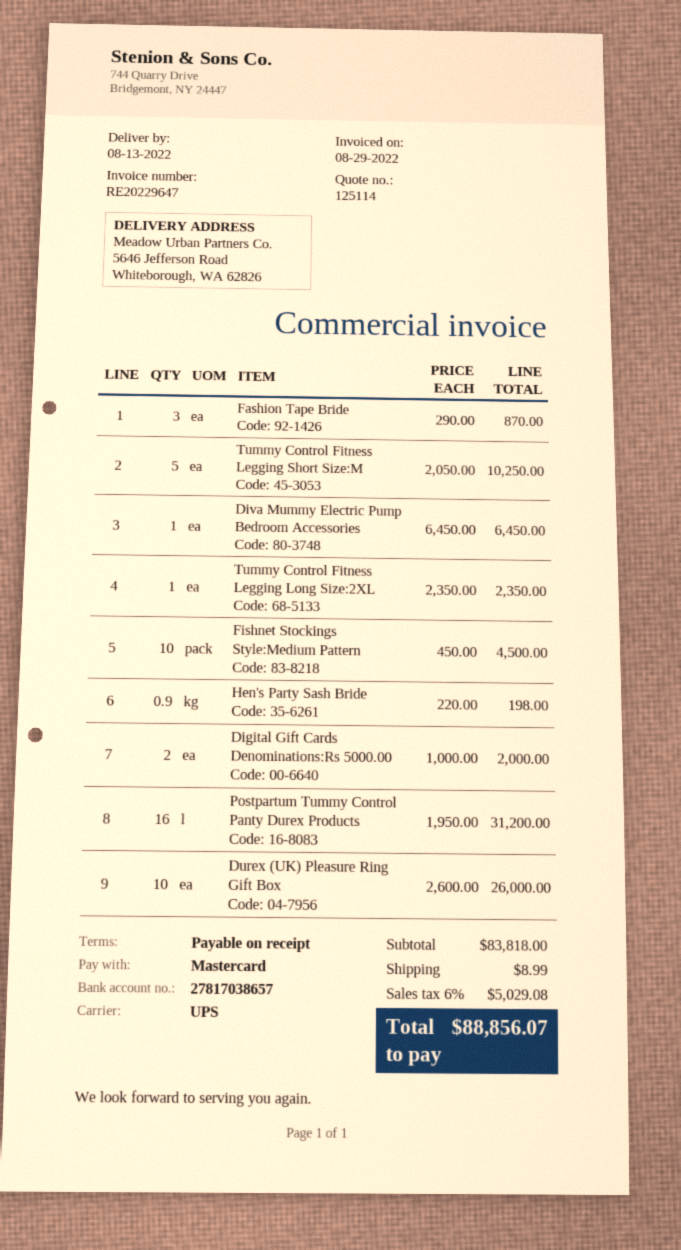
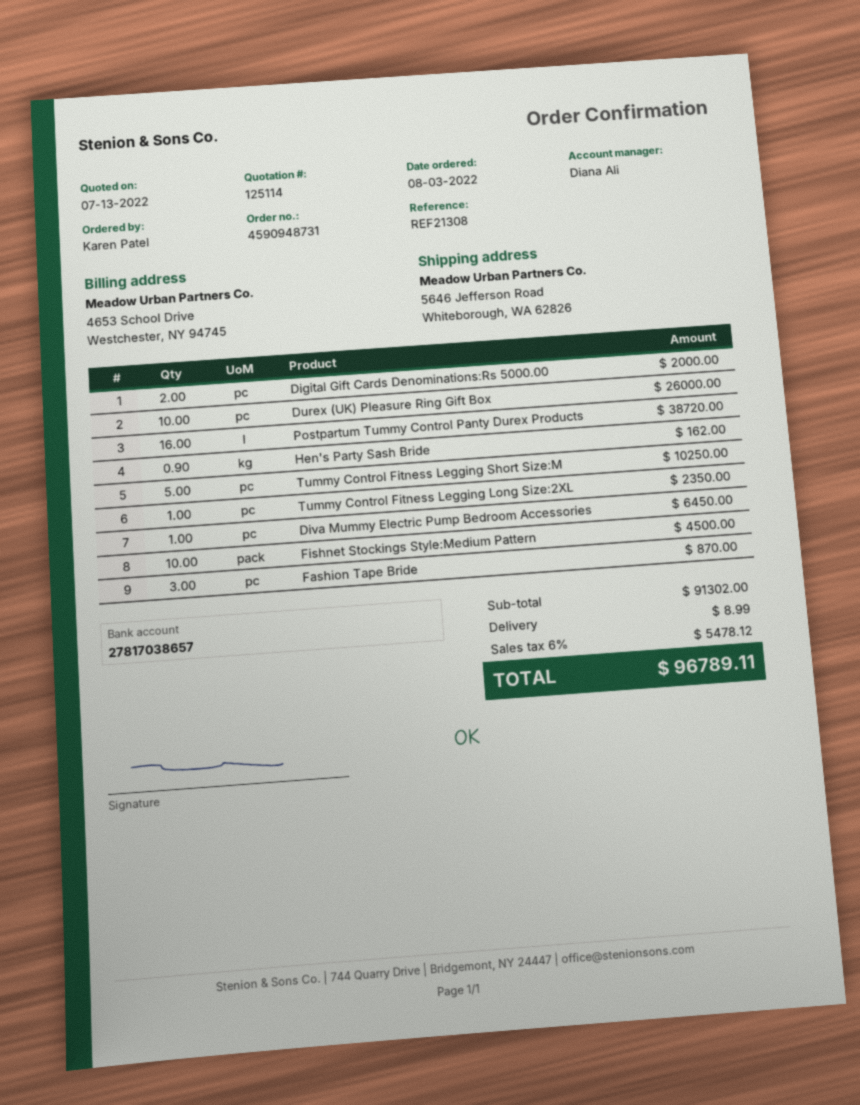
Hen's Party Sash Bride: 0.9 for 198.00 -> 0.9 for 162.00
Postpartum Tummy Control Panty Durex Products: 16 for 31200.00 -> 16 for 38720.00
subtotal: 83818.00 -> 91302.00
tax: 6% = 5029.08 -> 6% = 5478.12
total: 88856.07 -> 96789.11

